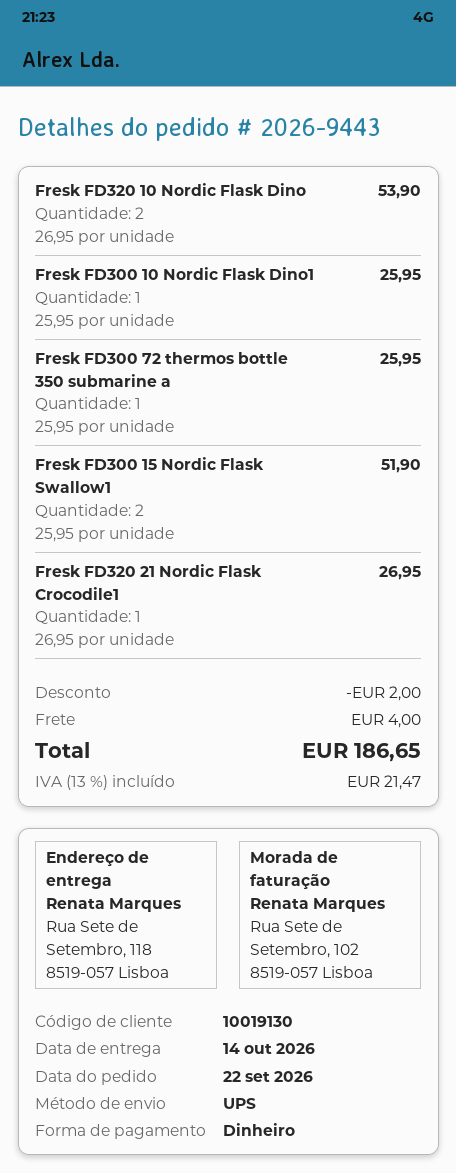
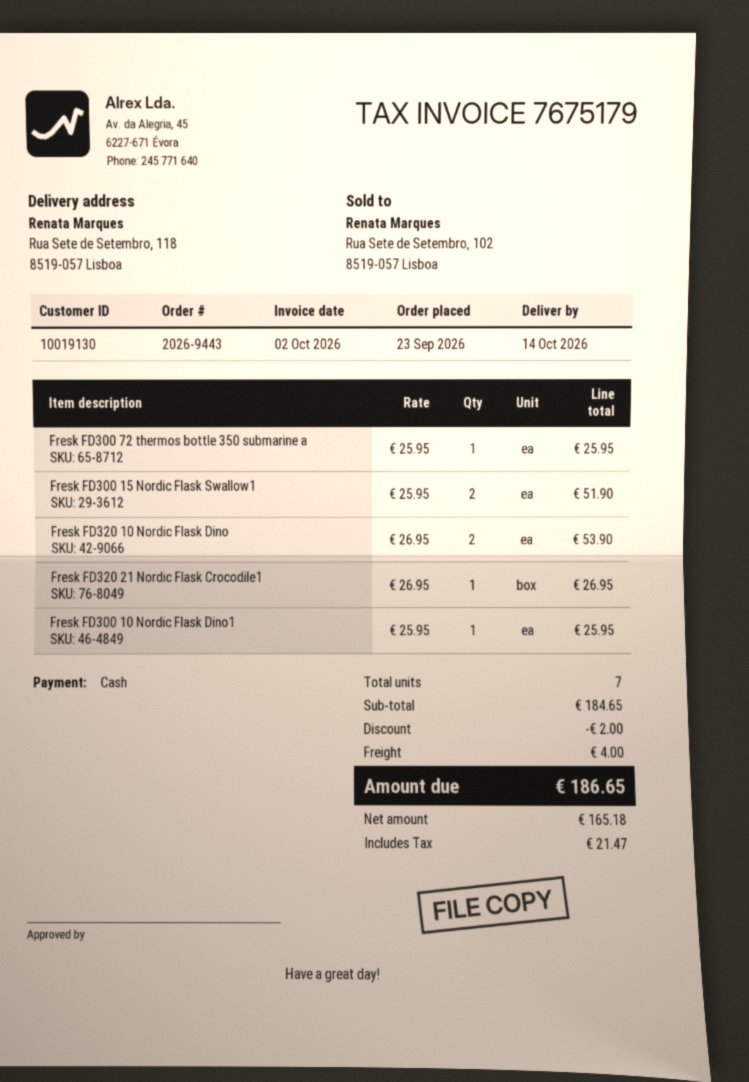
order date: 2026-09-22 -> 2026-09-23

